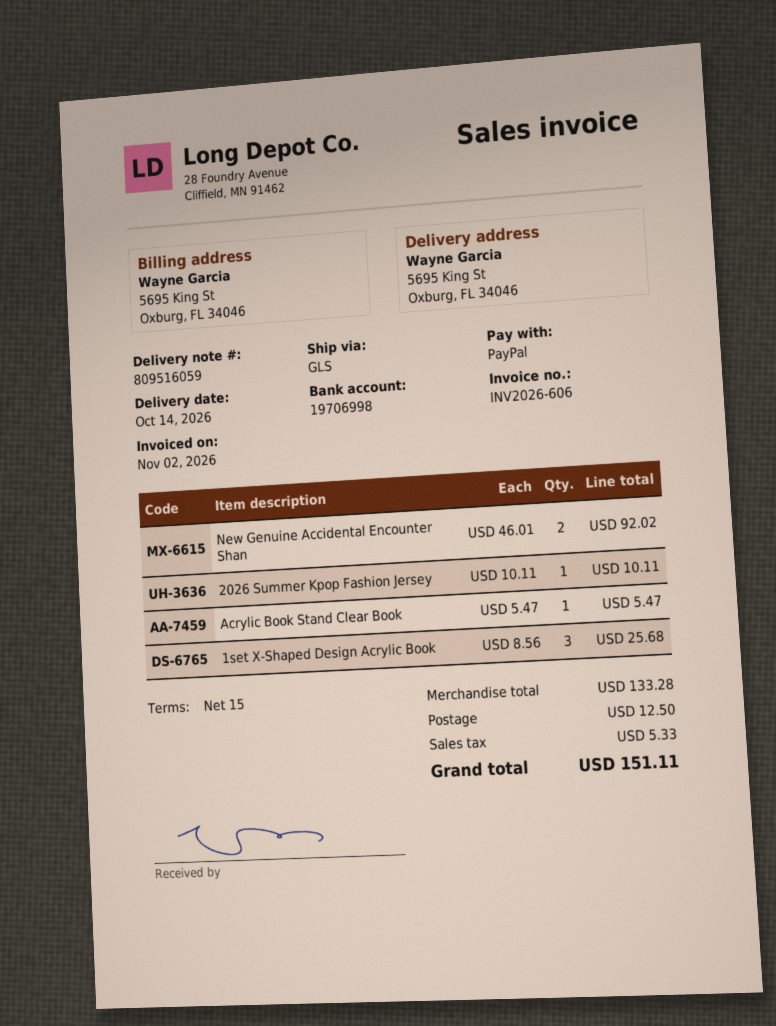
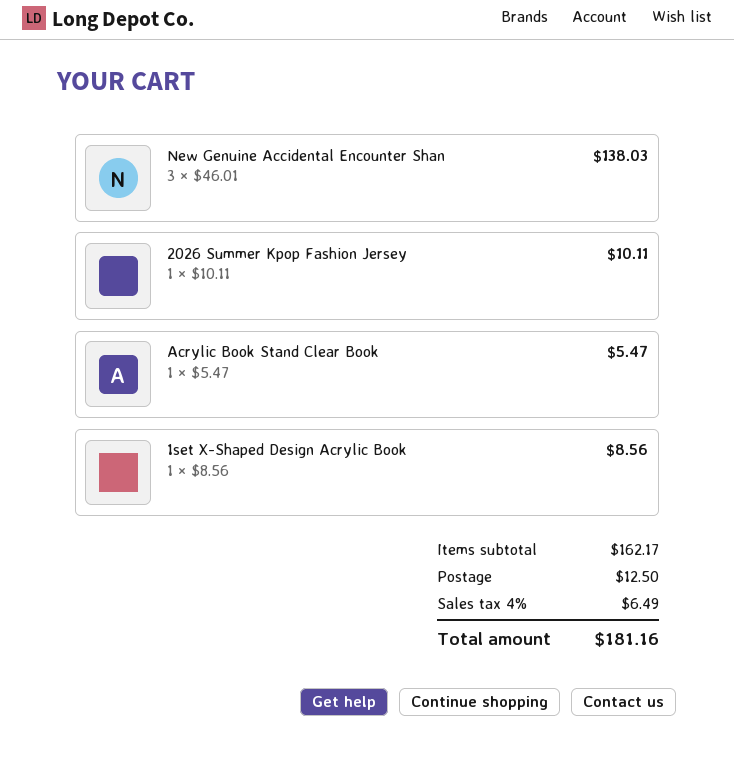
New Genuine Accidental Encounter Shan: 2 x 46.01 = 92.02 -> 3 x 46.01 = 138.03
1set X-Shaped Design Acrylic Book: 3 x 8.56 = 25.68 -> 1 x 8.56 = 8.56
subtotal: 133.28 -> 162.17
tax: 5.33 -> 6.49
total: 151.11 -> 181.16

